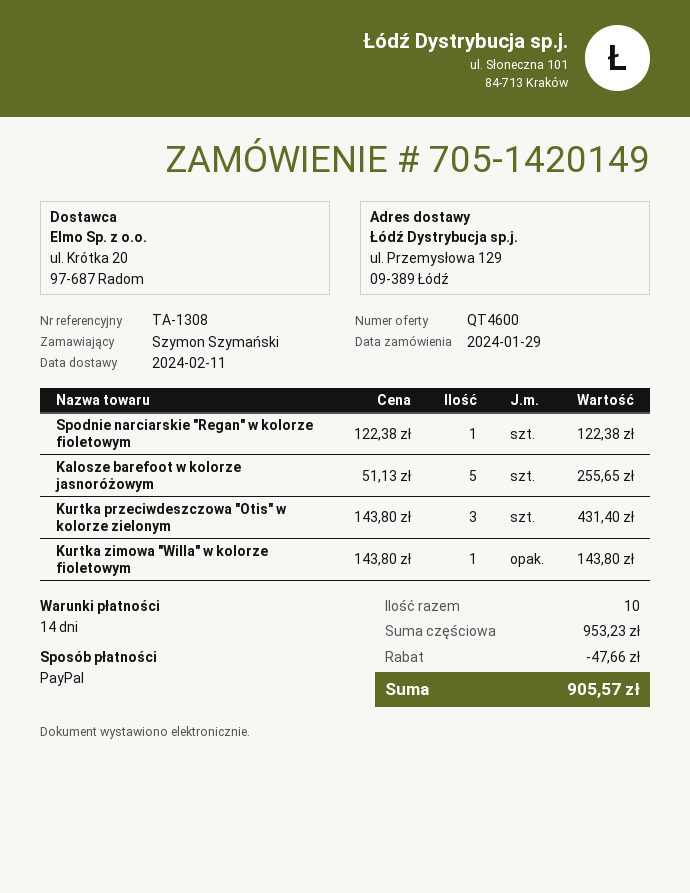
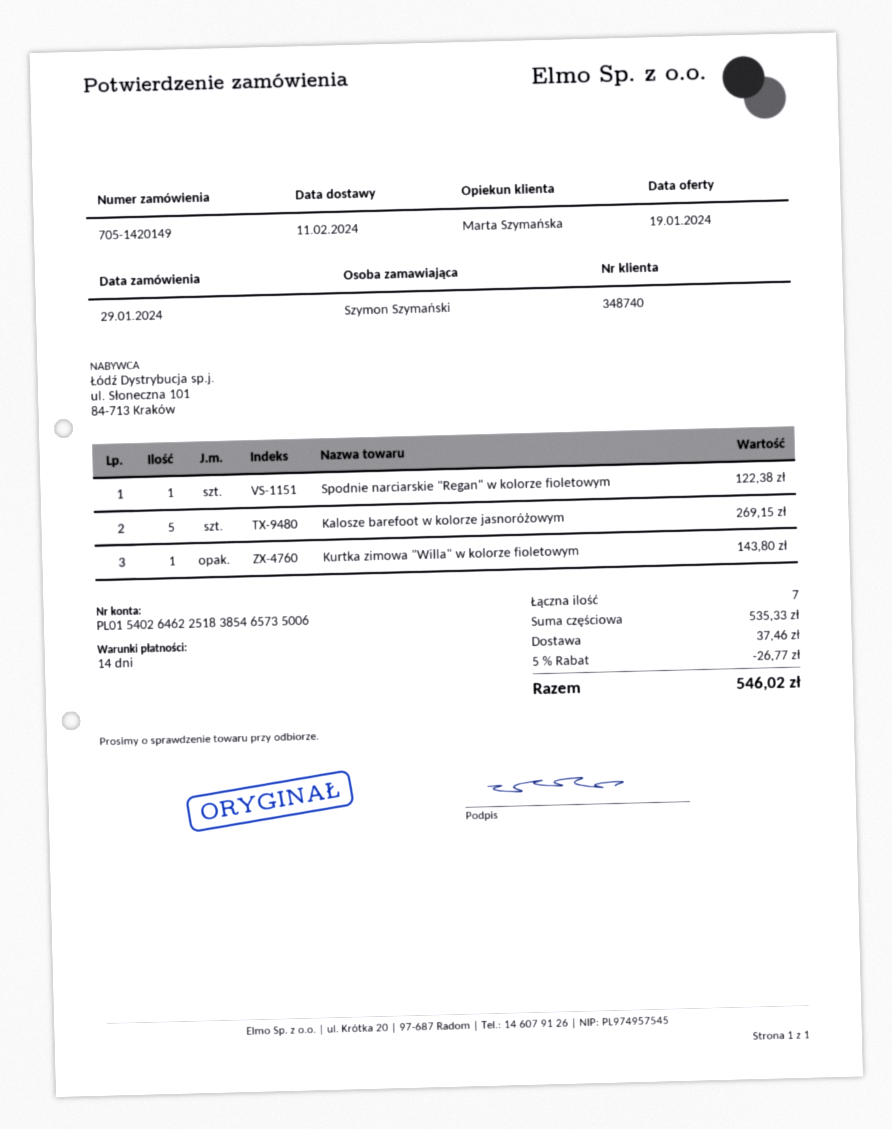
Kalosze barefoot w kolorze jasnoróżowym: 5 for 255.65 -> 5 for 269.15
Kurtka przeciwdeszczowa "Otis" w kolorze zielonym: 3 for 431.40 -> none
total quantity: 10 -> 7
subtotal: 953.23 -> 535.33
discount: 47.66 -> 26.77
shipping: none -> 37.46
total: 905.57 -> 546.02

